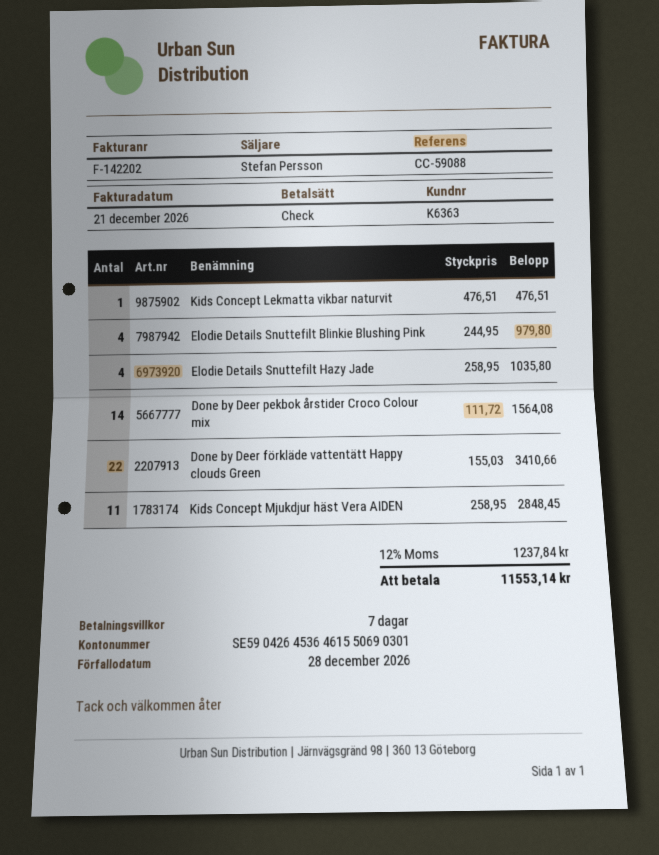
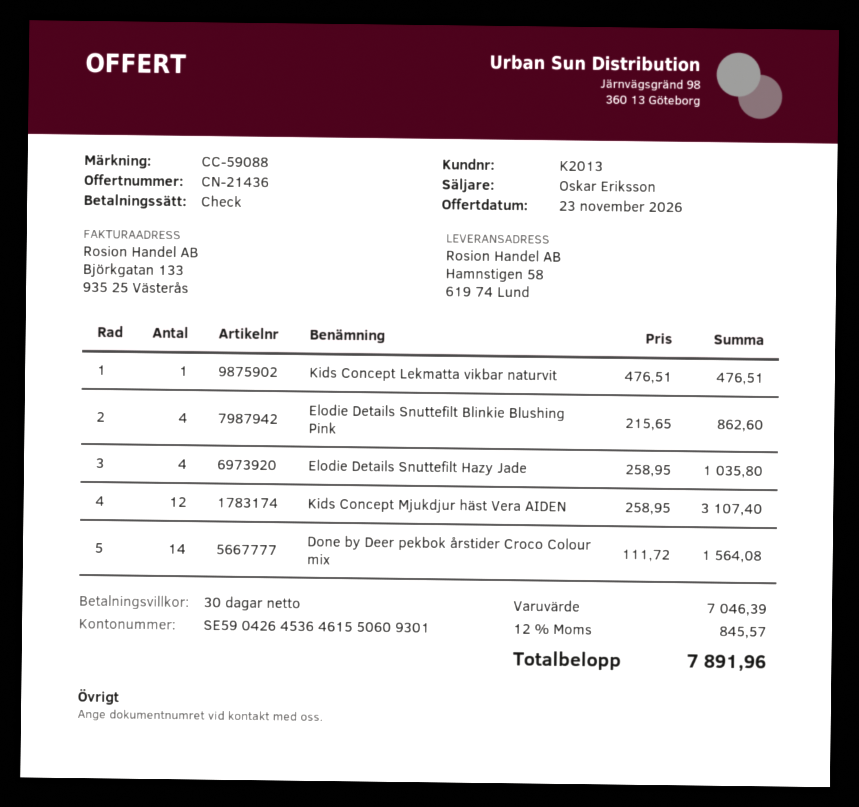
payment terms: 7 days -> 30 days
customer number: K6363 -> K2013
sales rep: Stefan Persson -> Oskar Eriksson
bank account: SE5904264536461550690301 -> SE5904264536461550609301
Elodie Details Snuttefilt Blinkie Blushing Pink: 4 x 244.95 = 979.80 -> 4 x 215.65 = 862.60
Done by Deer förkläde vattentätt Happy clouds Green: 22 x 155.03 = 3410.66 -> none
Kids Concept Mjukdjur häst Vera AIDEN: 11 x 258.95 = 2848.45 -> 12 x 258.95 = 3107.40
tax: 12% = 1237.84 -> 12% = 845.57
total: 11553.14 -> 7891.96

